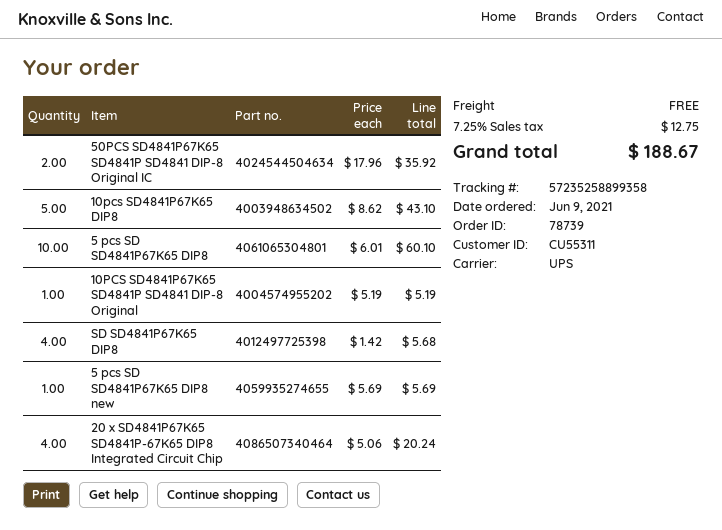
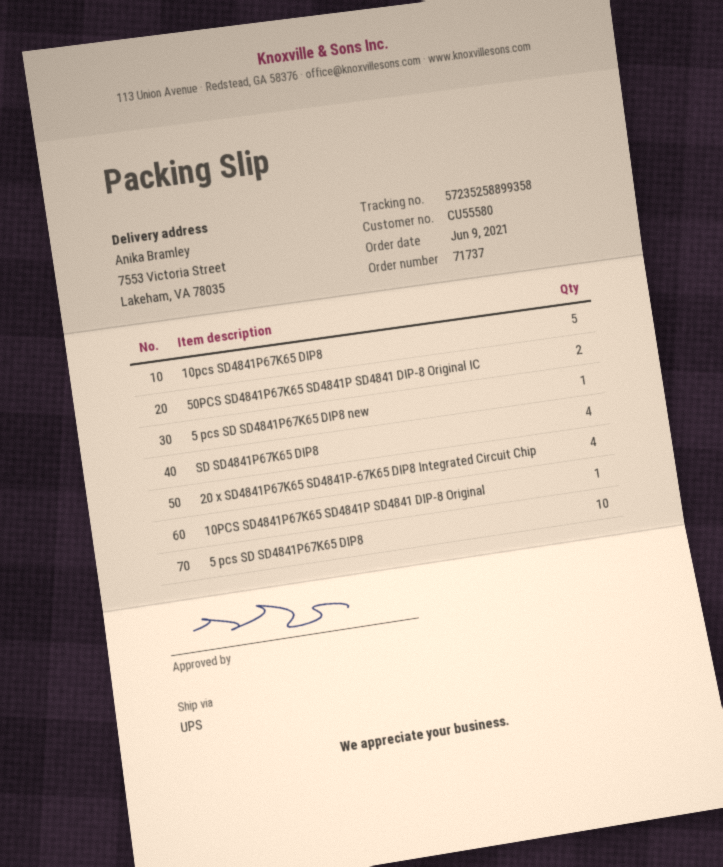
order number: 78739 -> 71737
customer number: CU55311 -> CU55580

